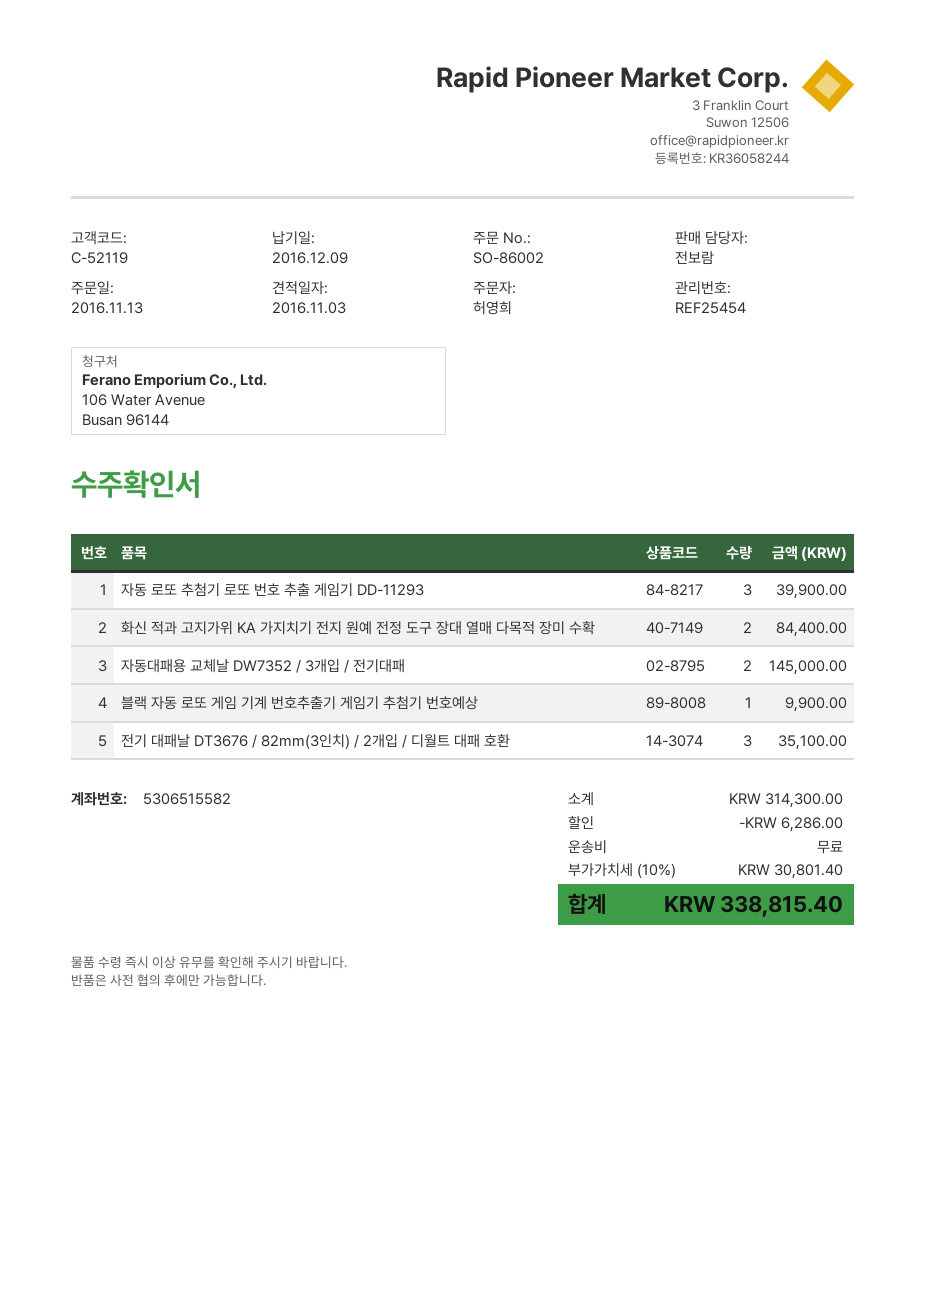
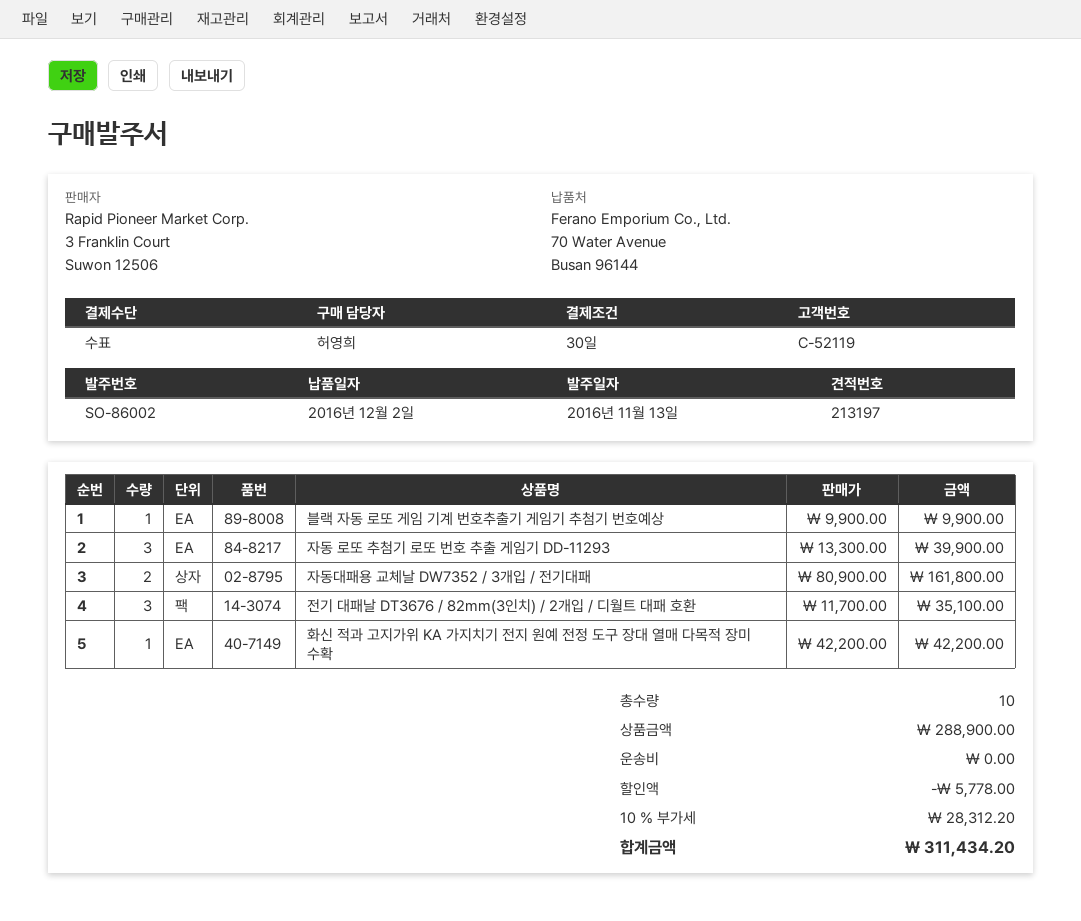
delivery date: 2016-12-09 -> 2016-12-02
화신 적과 고지가위 KA 가지치기 전지 원예 전정 도구 장대 열매 다목적 장미 수확: 2 for 84400.00 -> 1 for 42200.00
자동대패용 교체날 DW7352 / 3개입 / 전기대패: 2 for 145000.00 -> 2 for 161800.00
subtotal: 314300.00 -> 288900.00
discount: 6286.00 -> 5778.00
tax: 10% = 30801.40 -> 10% = 28312.20
total: 338815.40 -> 311434.20

